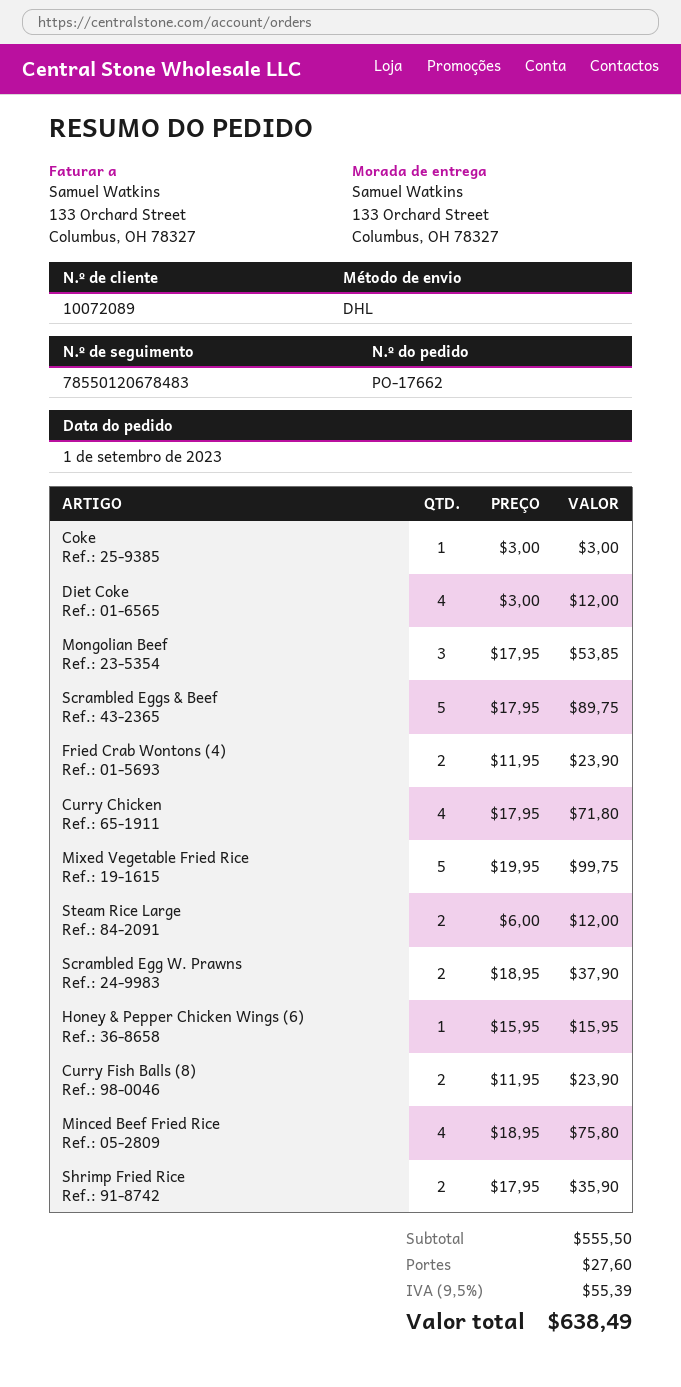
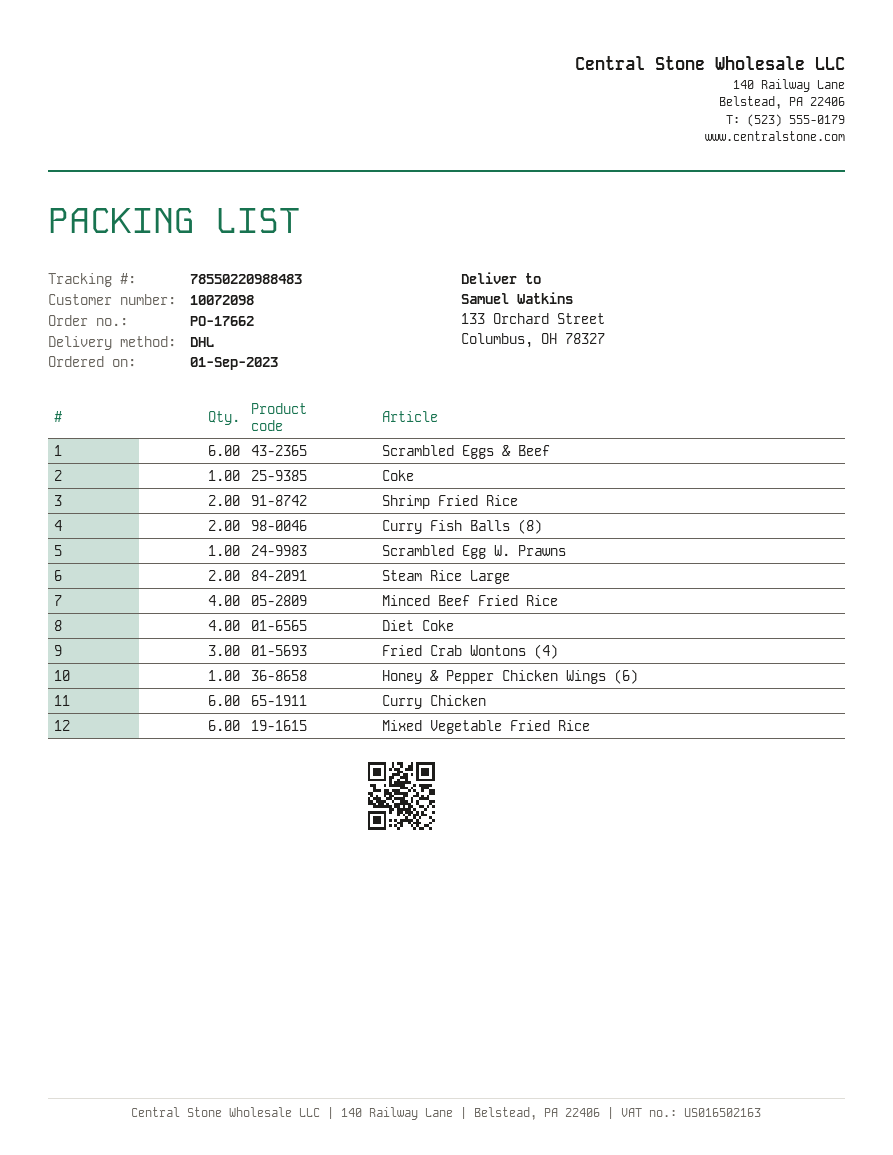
customer number: 10072089 -> 10072098
tracking number: 78550120678483 -> 78550220988483
Mongolian Beef: 3 -> none
Scrambled Eggs & Beef: 5 -> 6
Fried Crab Wontons (4): 2 -> 3
Curry Chicken: 4 -> 6
Mixed Vegetable Fried Rice: 5 -> 6
Scrambled Egg W. Prawns: 2 -> 1

